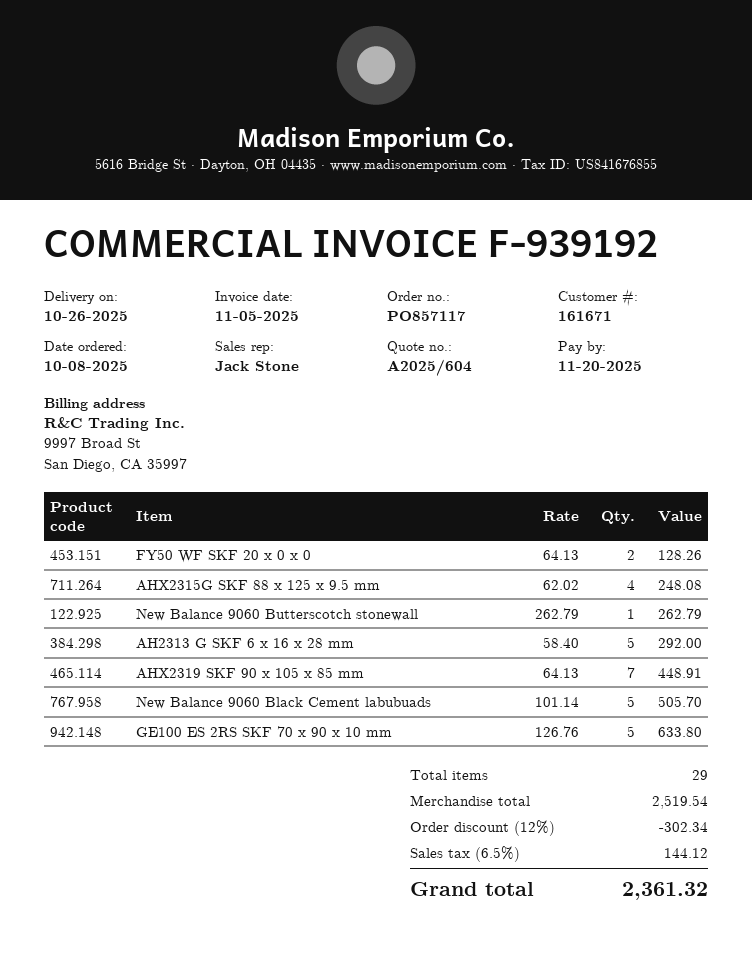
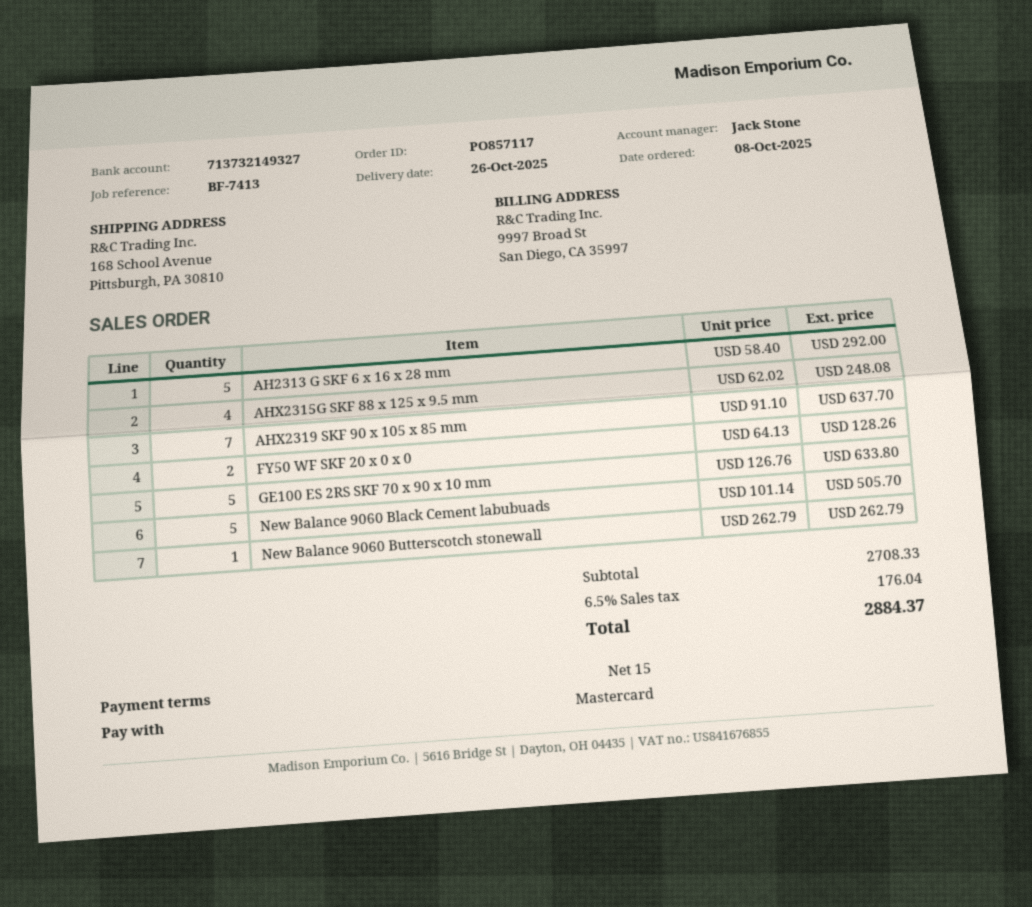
AHX2319 SKF 90 x 105 x 85 mm: 7 x 64.13 = 448.91 -> 7 x 91.10 = 637.70
subtotal: 2519.54 -> 2708.33
discount: 12% = 302.34 -> none
tax: 6.5% = 144.12 -> 6.5% = 176.04
total: 2361.32 -> 2884.37

